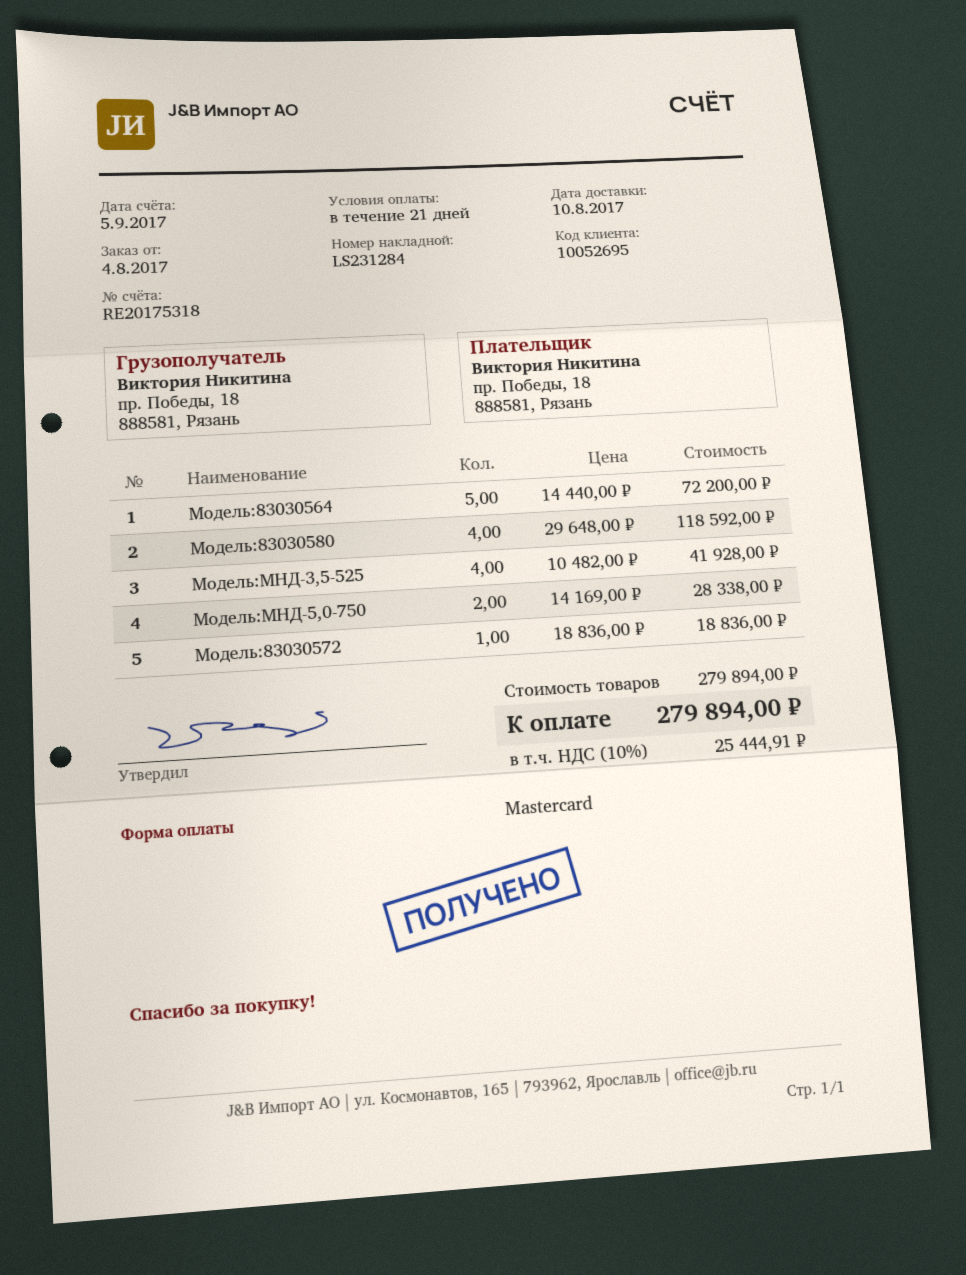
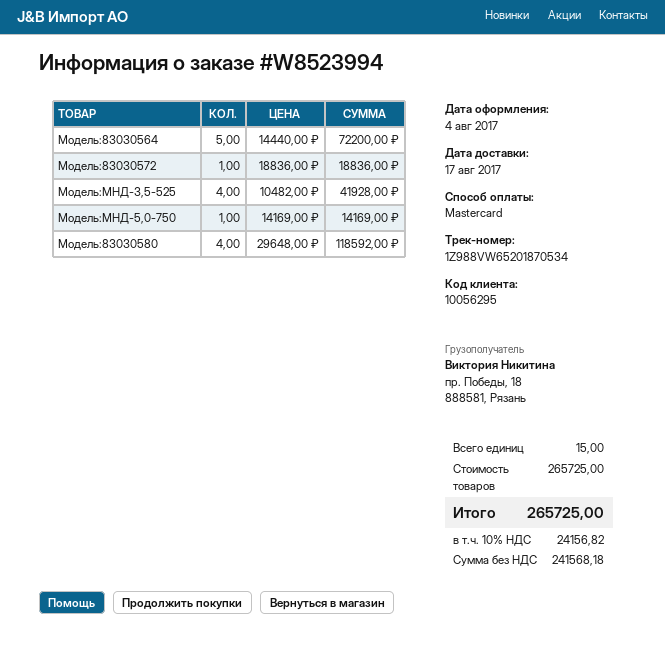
delivery date: 2017-08-10 -> 2017-08-17
customer number: 10052695 -> 10056295
Модель:МНД-5,0-750: 2 x 14169.00 = 28338.00 -> 1 x 14169.00 = 14169.00
subtotal: 279894.00 -> 265725.00
tax: 10% = 25444.91 -> 10% = 24156.82
total: 279894.00 -> 265725.00

